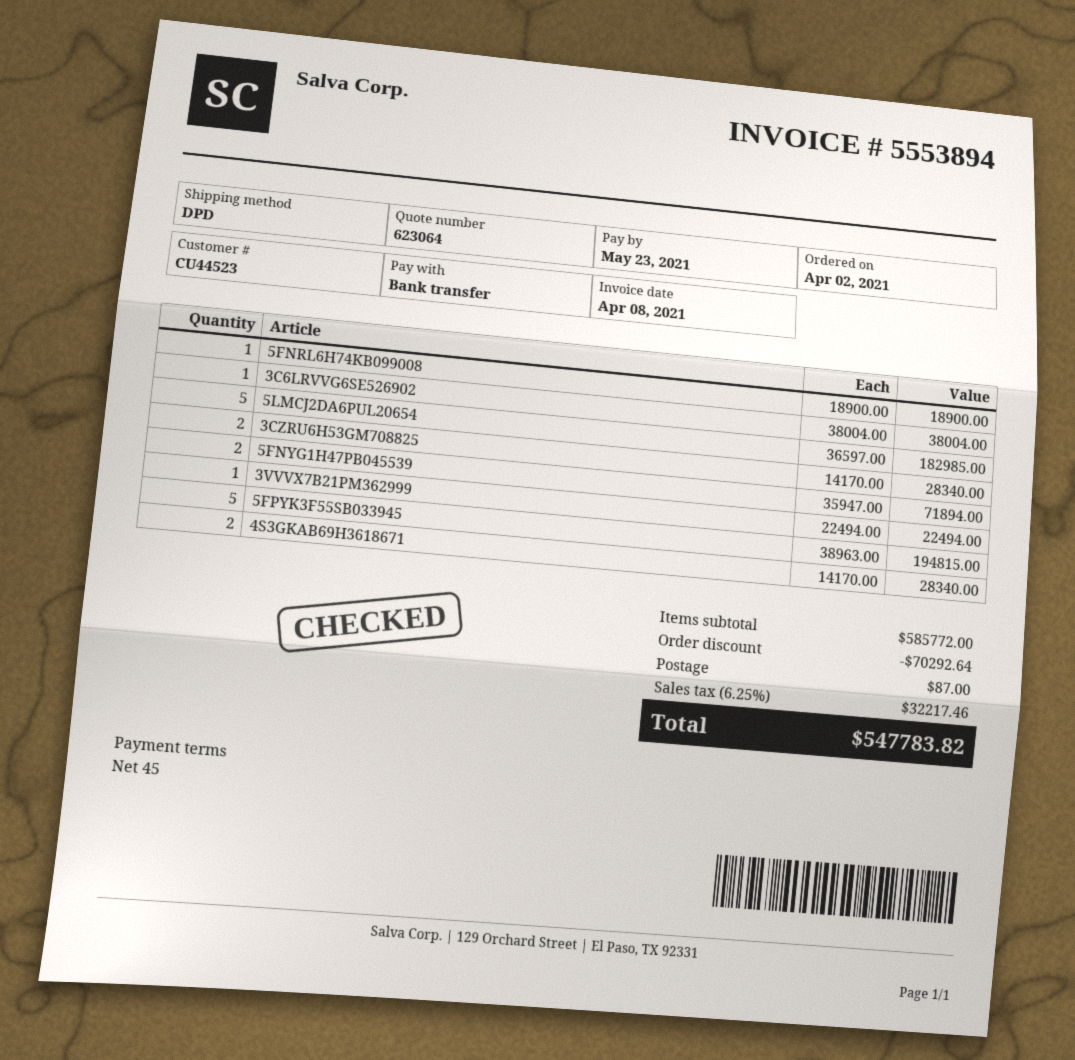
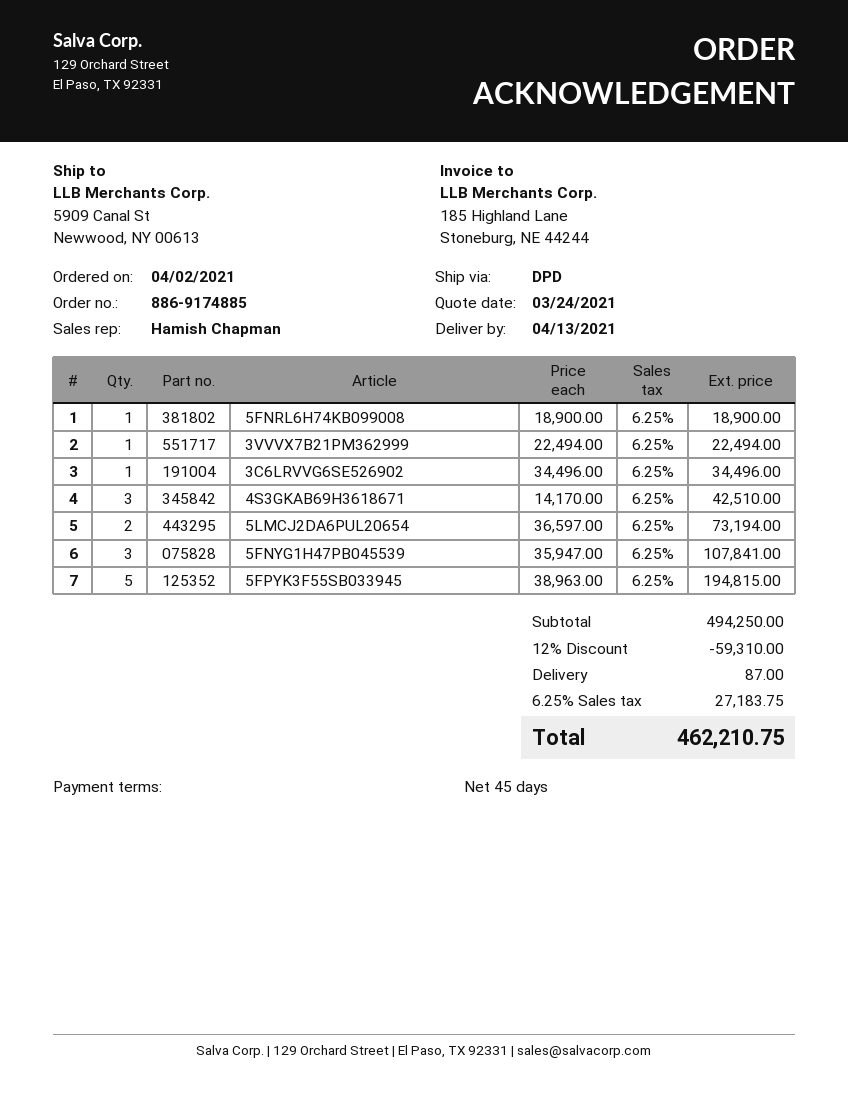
3C6LRVVG6SE526902: 1 x 38004.00 = 38004.00 -> 1 x 34496.00 = 34496.00
5LMCJ2DA6PUL20654: 5 x 36597.00 = 182985.00 -> 2 x 36597.00 = 73194.00
3CZRU6H53GM708825: 2 x 14170.00 = 28340.00 -> none
5FNYG1H47PB045539: 2 x 35947.00 = 71894.00 -> 3 x 35947.00 = 107841.00
4S3GKAB69H3618671: 2 x 14170.00 = 28340.00 -> 3 x 14170.00 = 42510.00
subtotal: 585772.00 -> 494250.00
discount: 70292.64 -> 59310.00
tax: 6.25% = 32217.46 -> 6.25% = 27183.75
total: 547783.82 -> 462210.75

